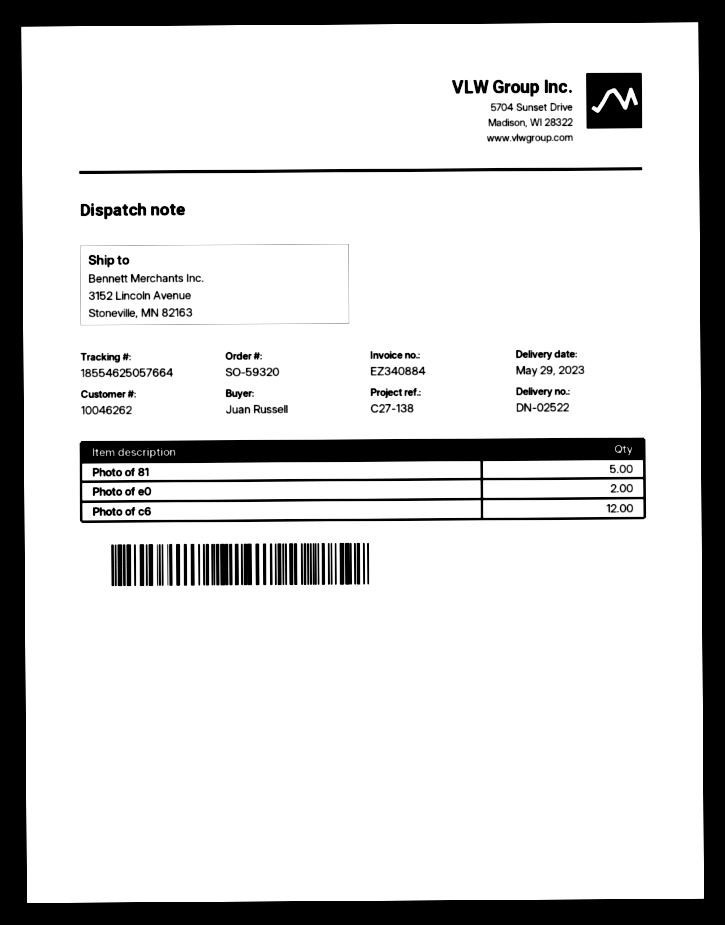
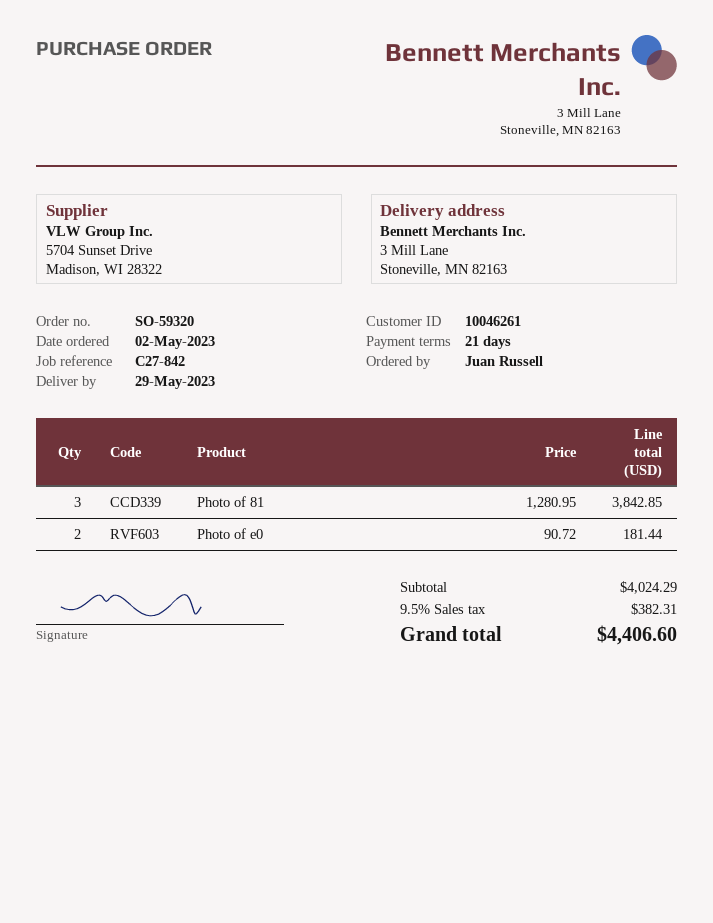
customer number: 10046262 -> 10046261
reference: C27-138 -> C27-842
ship to: 3152 Lincoln Avenue, Stoneville, MN 82163 -> 3 Mill Lane, Stoneville, MN 82163
Photo of 81: 5 -> 3
Photo of c6: 12 -> none

